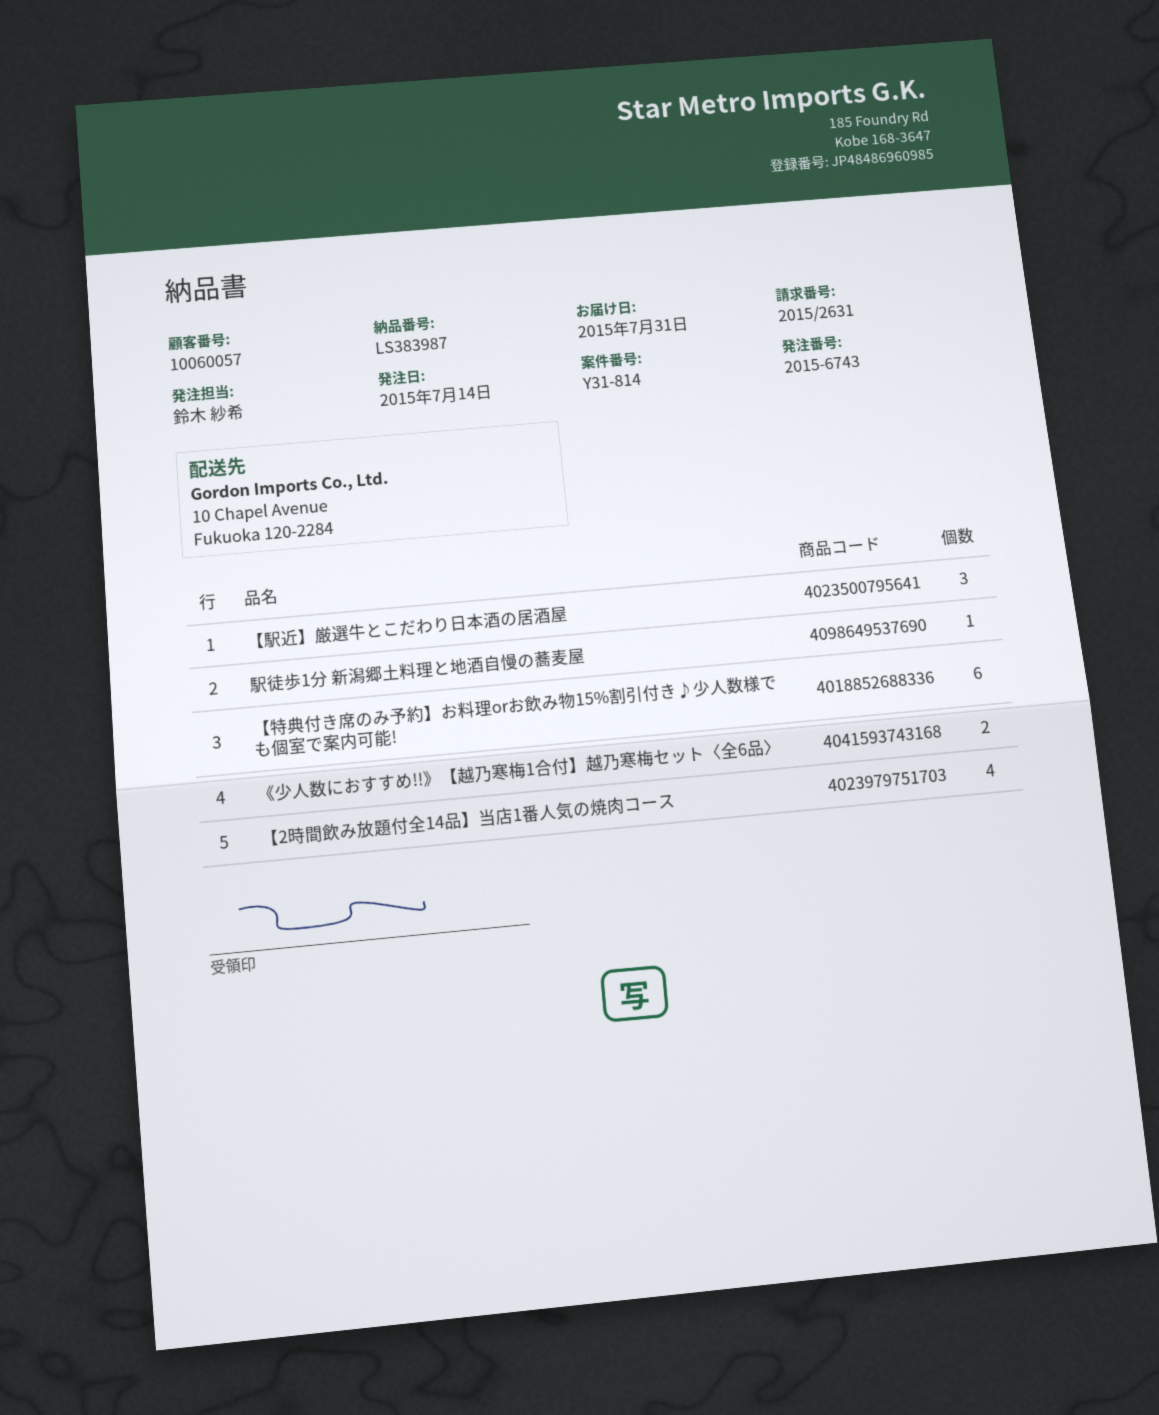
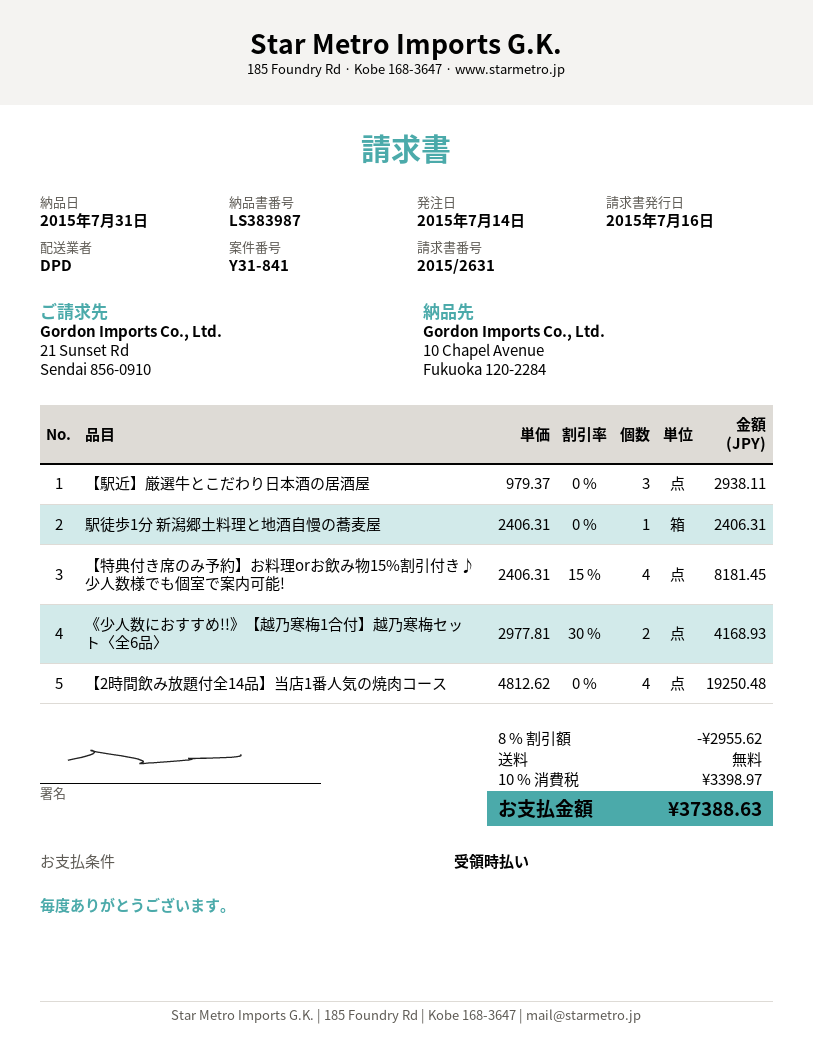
reference: Y31-814 -> Y31-841
【特典付き席のみ予約】お料理orお飲み物15%割引付き♪少人数様でも個室で案内可能!: 6 -> 4

